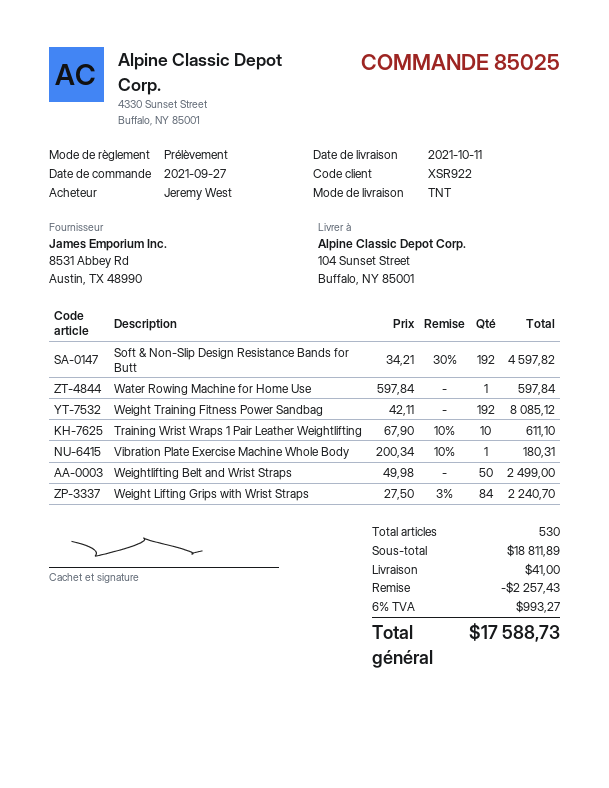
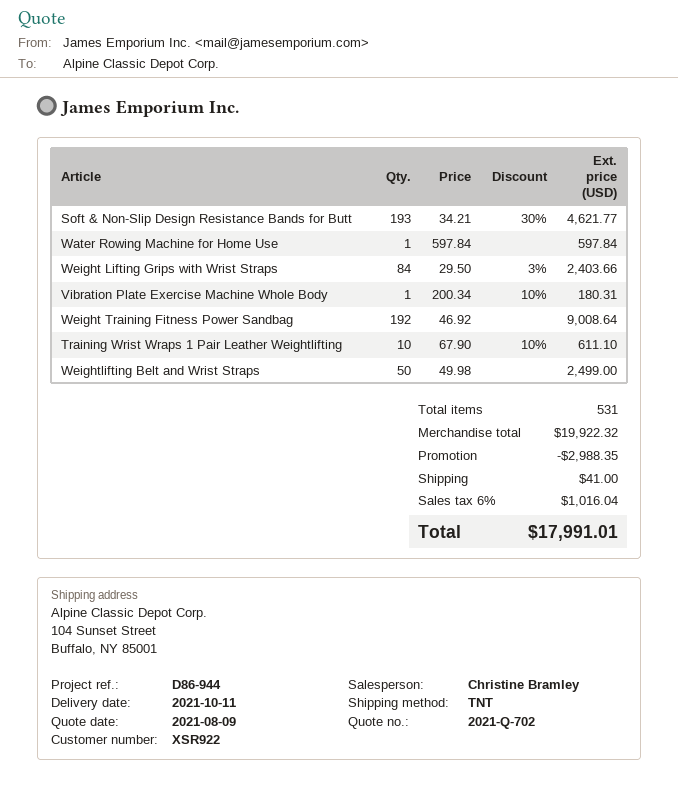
Soft & Non-Slip Design Resistance Bands for Butt: 192 x 34.21 - 30% = 4597.82 -> 193 x 34.21 - 30% = 4621.77
Weight Training Fitness Power Sandbag: 192 x 42.11 = 8085.12 -> 192 x 46.92 = 9008.64
Weight Lifting Grips with Wrist Straps: 84 x 27.50 - 3% = 2240.70 -> 84 x 29.50 - 3% = 2403.66
total quantity: 530 -> 531
subtotal: 18811.89 -> 19922.32
discount: 2257.43 -> 2988.35
tax: 6% = 993.27 -> 6% = 1016.04
total: 17588.73 -> 17991.01

